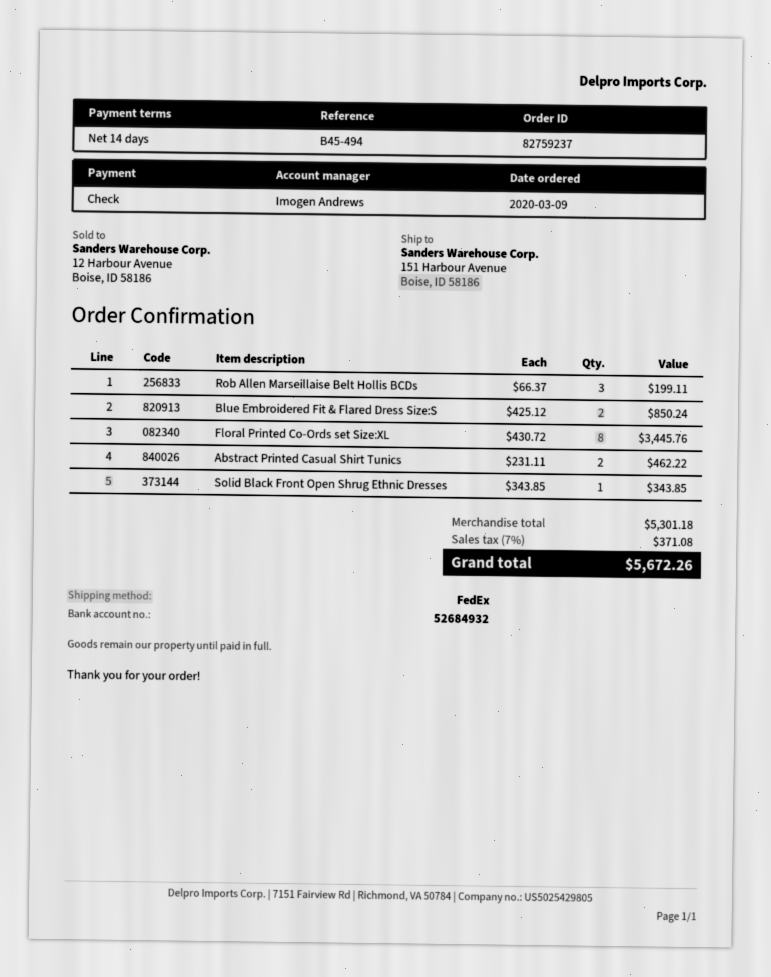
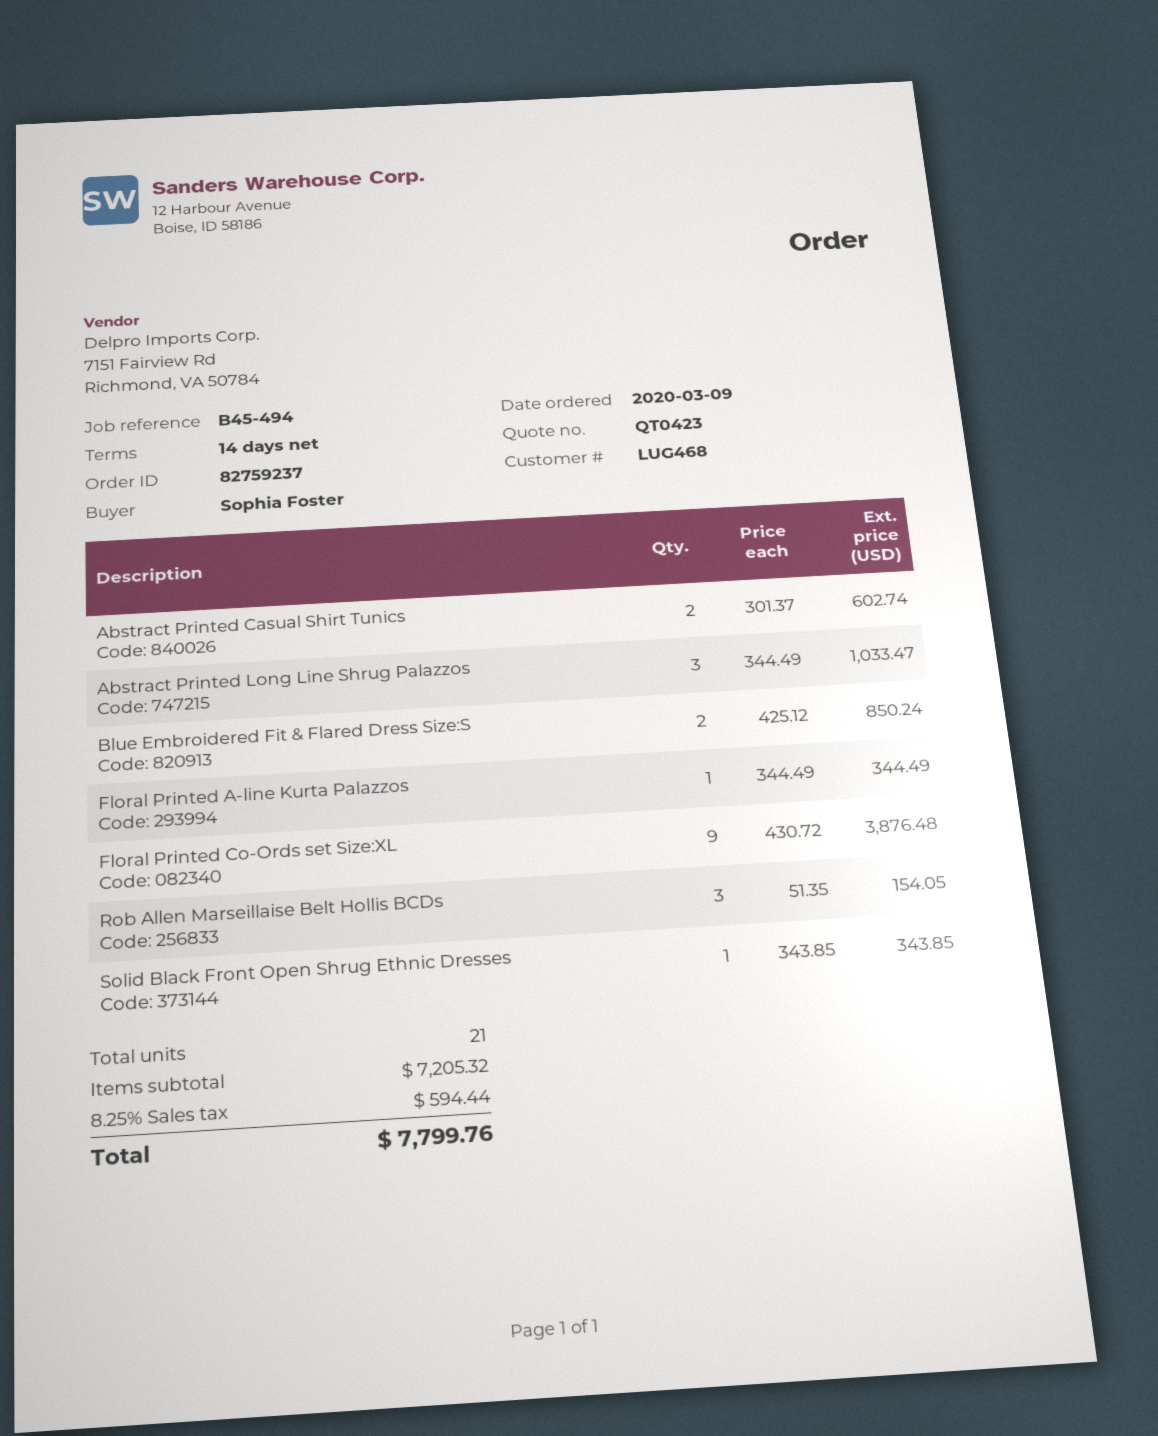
Rob Allen Marseillaise Belt Hollis BCDs: 3 x 66.37 = 199.11 -> 3 x 51.35 = 154.05
Floral Printed Co-Ords set Size:XL: 8 x 430.72 = 3445.76 -> 9 x 430.72 = 3876.48
Abstract Printed Casual Shirt Tunics: 2 x 231.11 = 462.22 -> 2 x 301.37 = 602.74
Abstract Printed Long Line Shrug Palazzos: none -> 3 x 344.49 = 1033.47
Floral Printed A-line Kurta Palazzos: none -> 1 x 344.49 = 344.49
subtotal: 5301.18 -> 7205.32
tax: 7% = 371.08 -> 8.25% = 594.44
total: 5672.26 -> 7799.76

